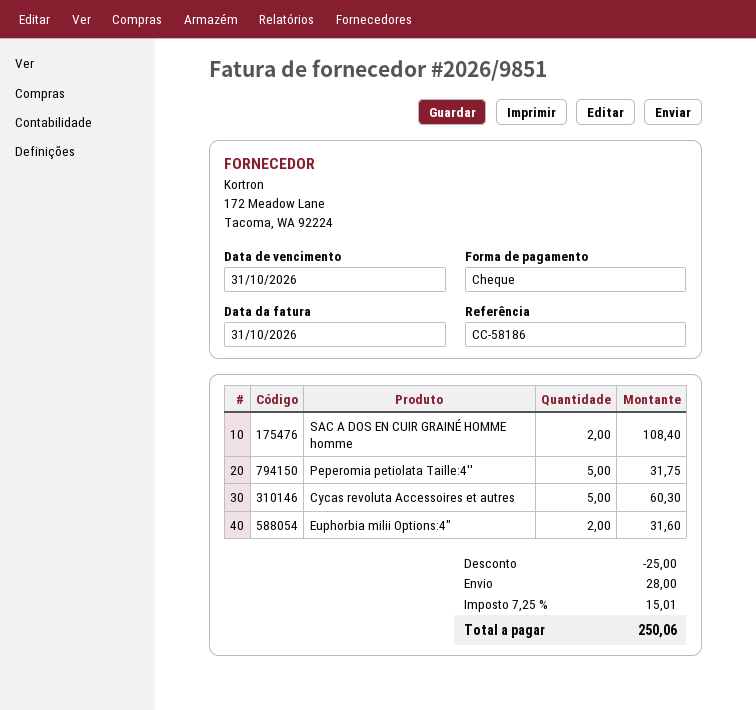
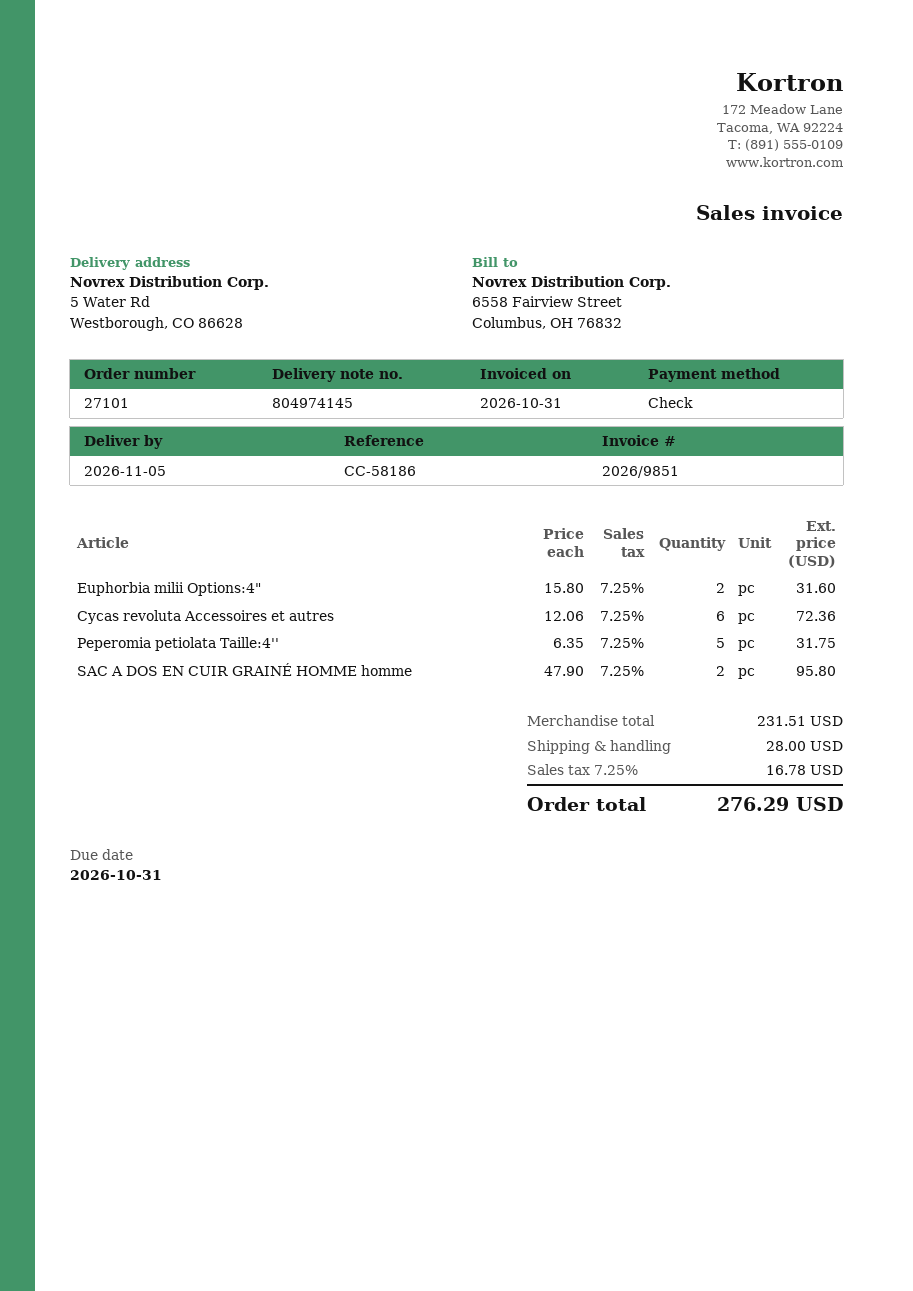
SAC A DOS EN CUIR GRAINÉ HOMME homme: 2 for 108.40 -> 2 for 95.80
Cycas revoluta Accessoires et autres: 5 for 60.30 -> 6 for 72.36
discount: 25.00 -> none
tax: 7.25% = 15.01 -> 7.25% = 16.78
total: 250.06 -> 276.29

